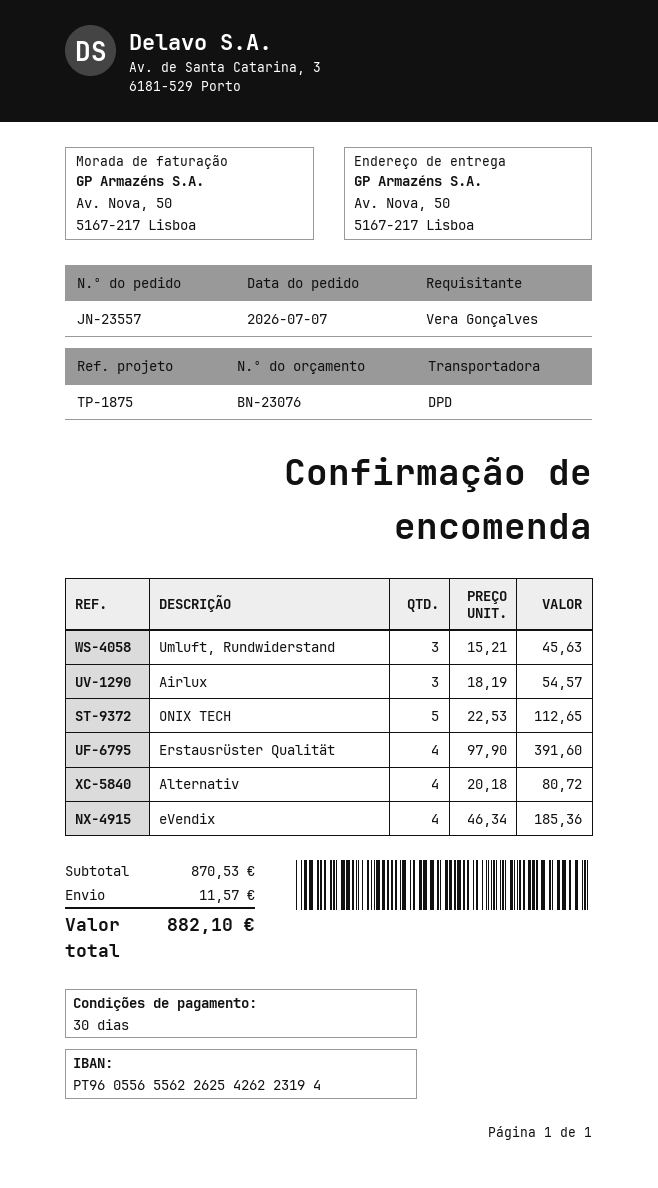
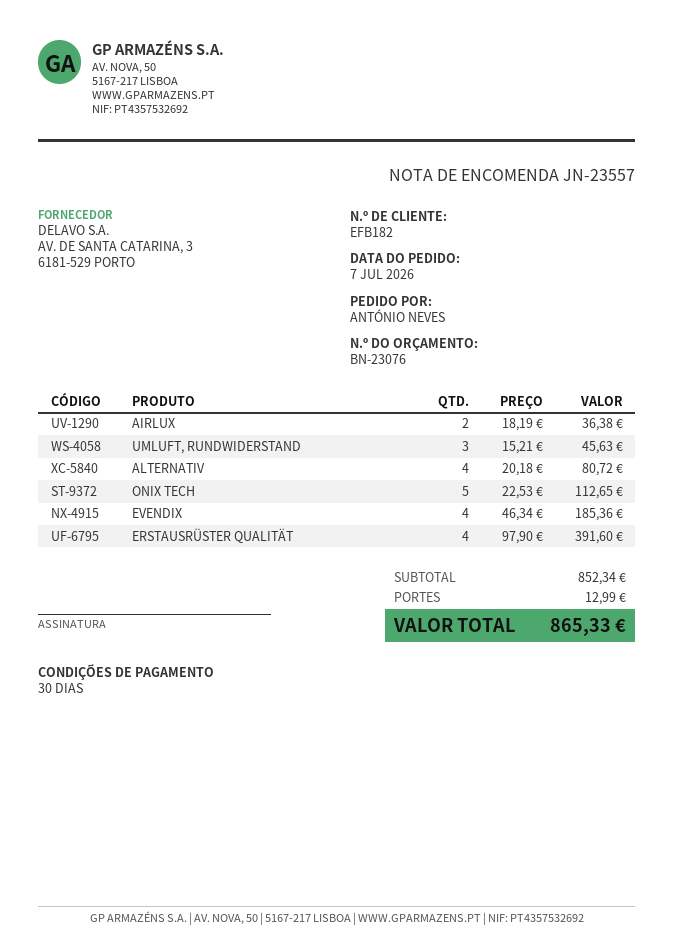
ordered by: Vera Gonçalves -> ANTÓNIO NEVES
Airlux: 3 x 18.19 = 54.57 -> 2 x 18.19 = 36.38
subtotal: 870.53 -> 852.34
shipping: 11.57 -> 12.99
total: 882.10 -> 865.33

